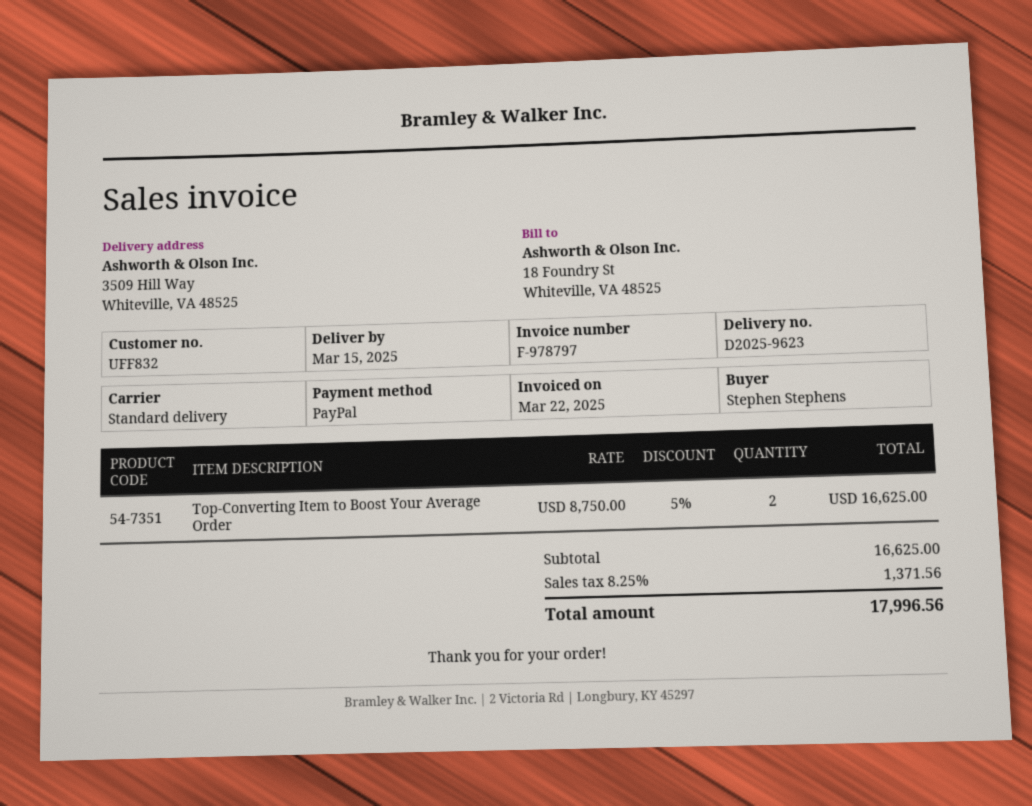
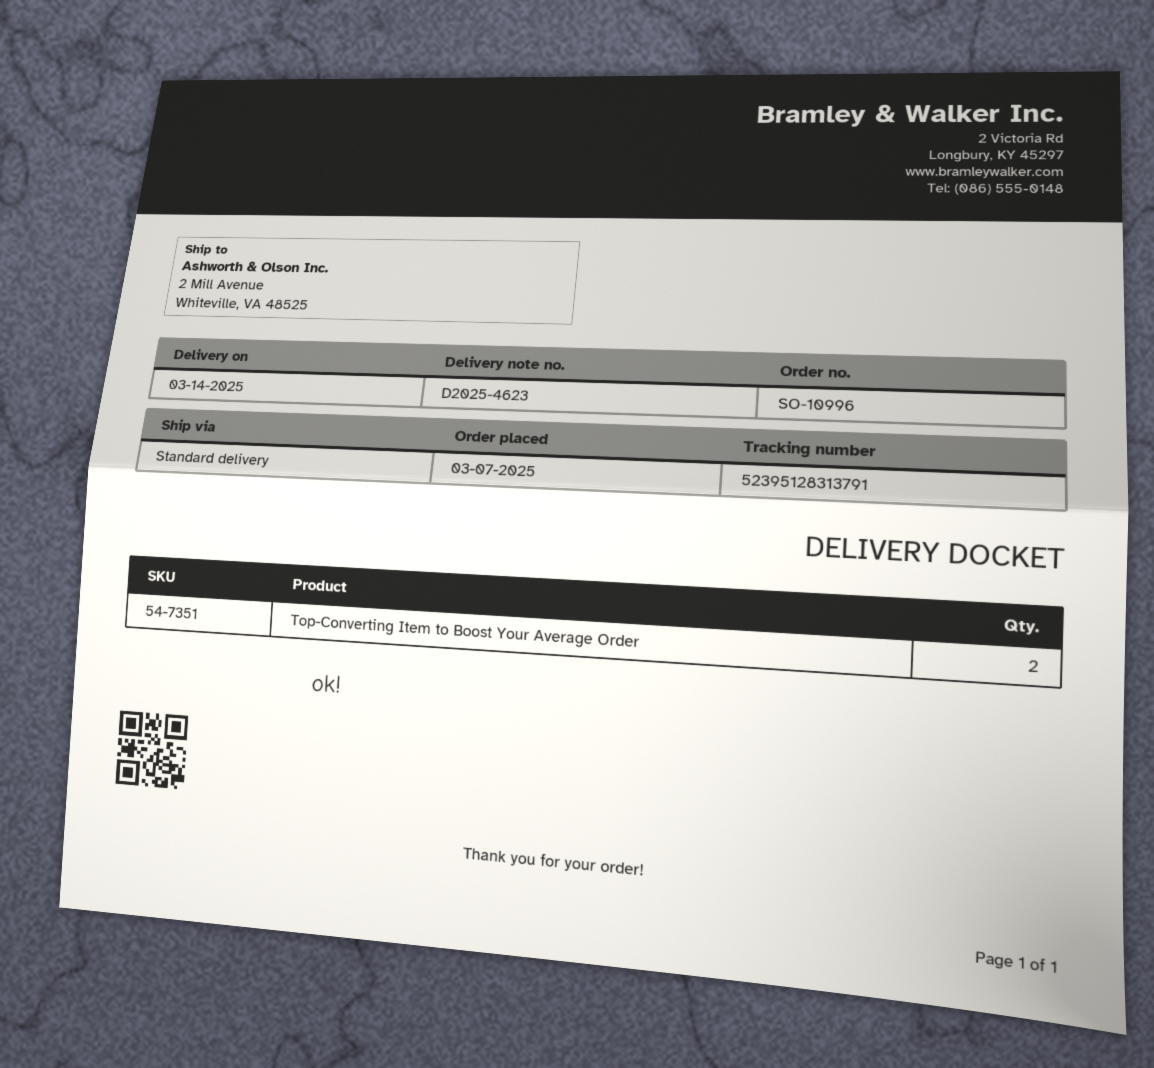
delivery note number: D2025-9623 -> D2025-4623
delivery date: 2025-03-15 -> 2025-03-14
ship to: 3509 Hill Way, Whiteville, VA 48525 -> 2 Mill Avenue, Whiteville, VA 48525

